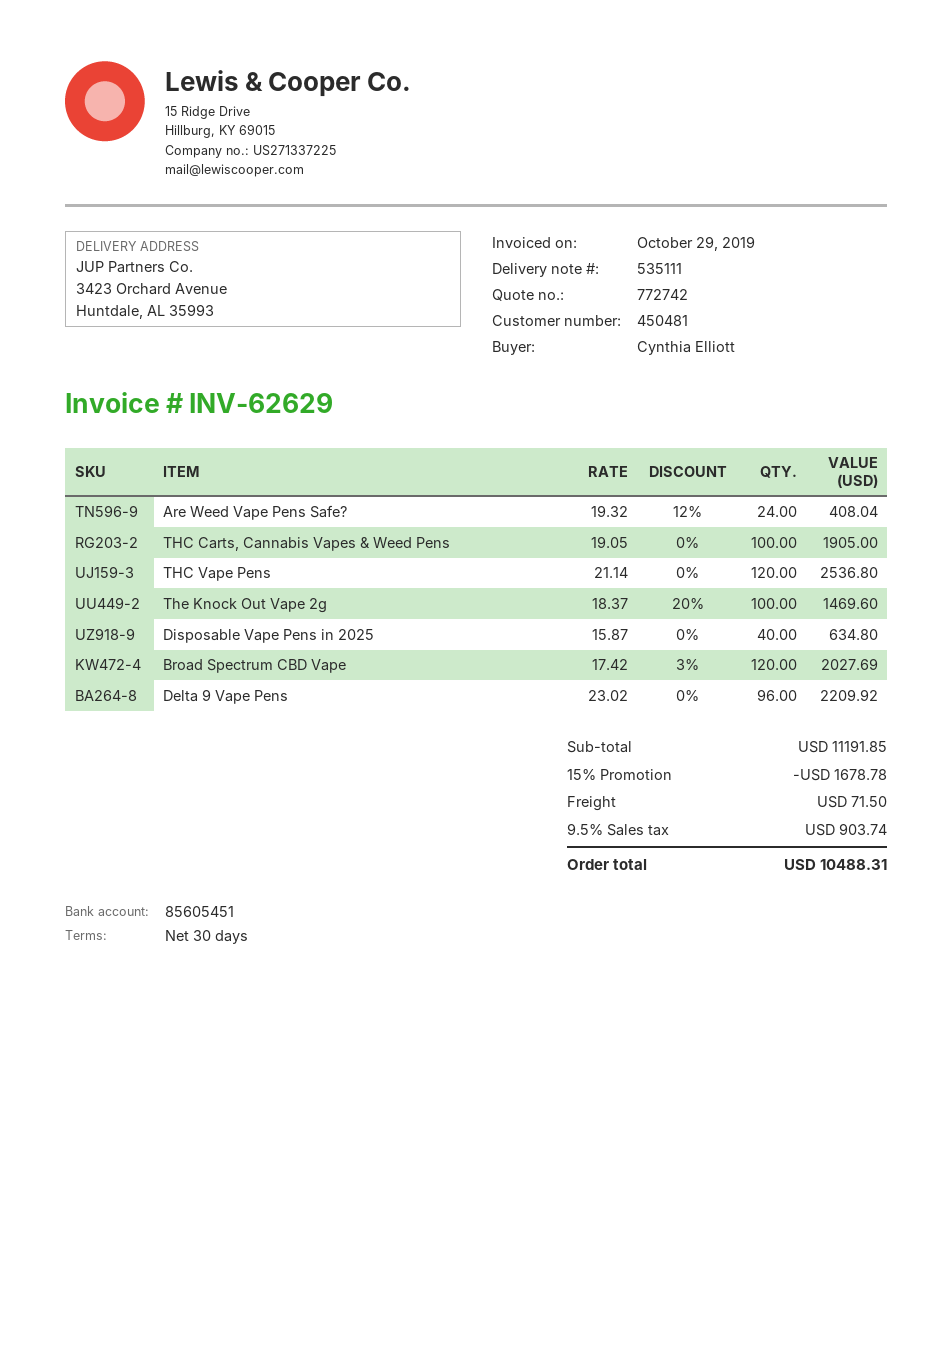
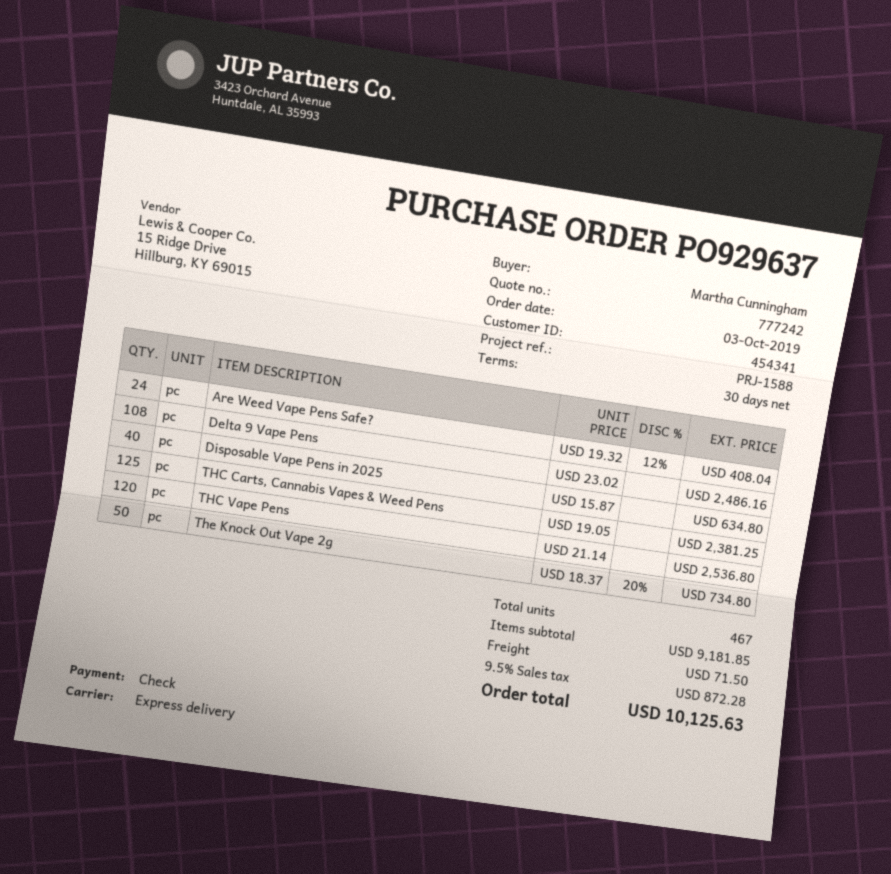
quote number: 772742 -> 777242
customer number: 450481 -> 454341
ordered by: Cynthia Elliott -> Martha Cunningham
THC Carts, Cannabis Vapes & Weed Pens: 100 x 19.05 = 1905.00 -> 125 x 19.05 = 2381.25
The Knock Out Vape 2g: 100 x 18.37 - 20% = 1469.60 -> 50 x 18.37 - 20% = 734.80
Broad Spectrum CBD Vape: 120 x 17.42 - 3% = 2027.69 -> none
Delta 9 Vape Pens: 96 x 23.02 = 2209.92 -> 108 x 23.02 = 2486.16
subtotal: 11191.85 -> 9181.85
discount: 15% = 1678.78 -> none
tax: 9.5% = 903.74 -> 9.5% = 872.28
total: 10488.31 -> 10125.63

